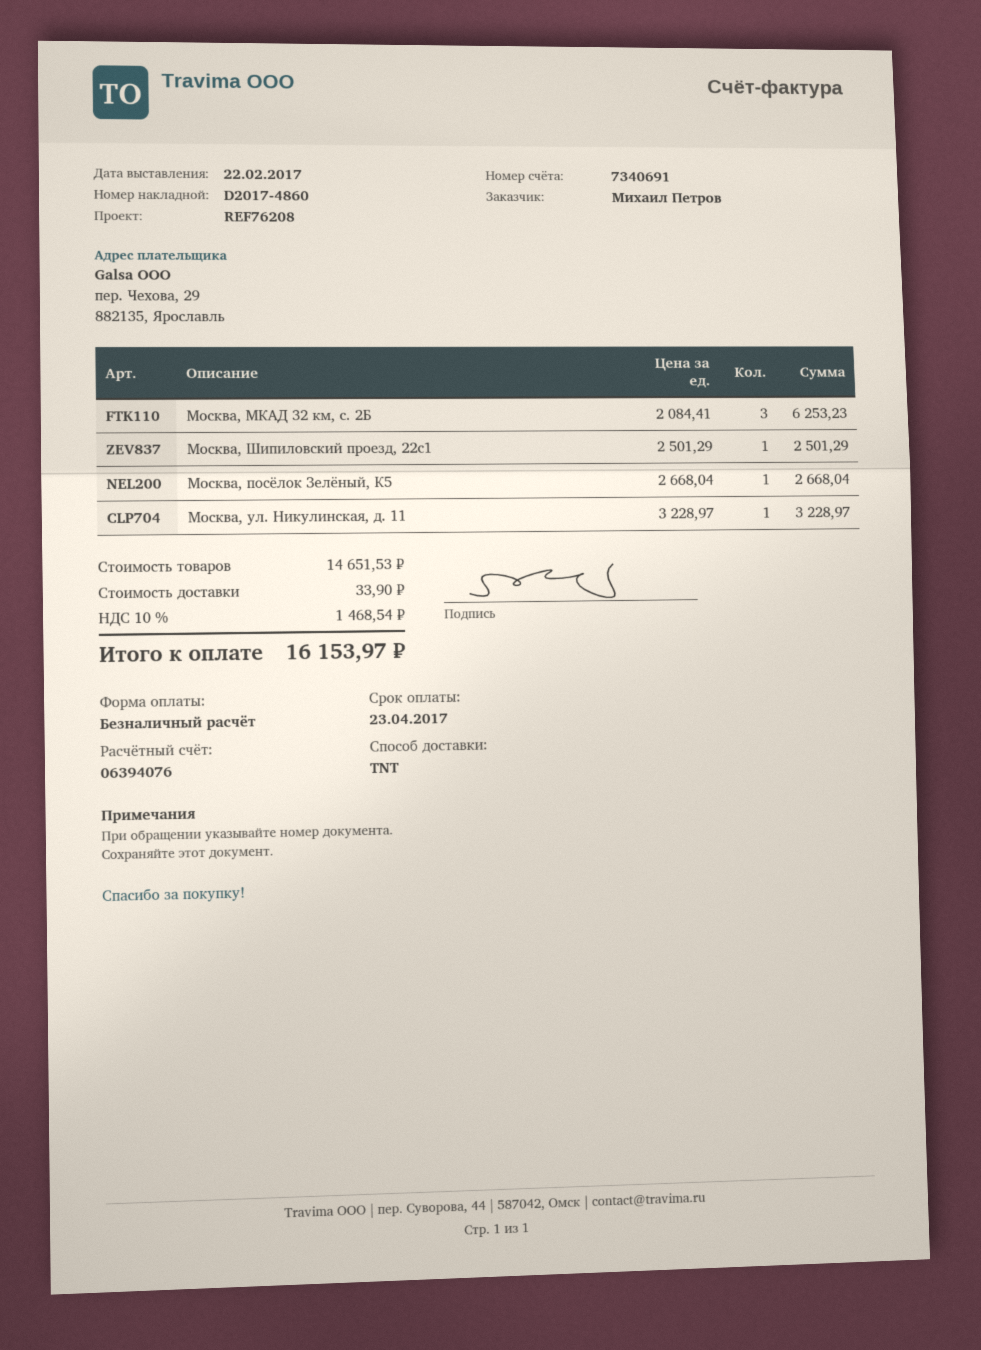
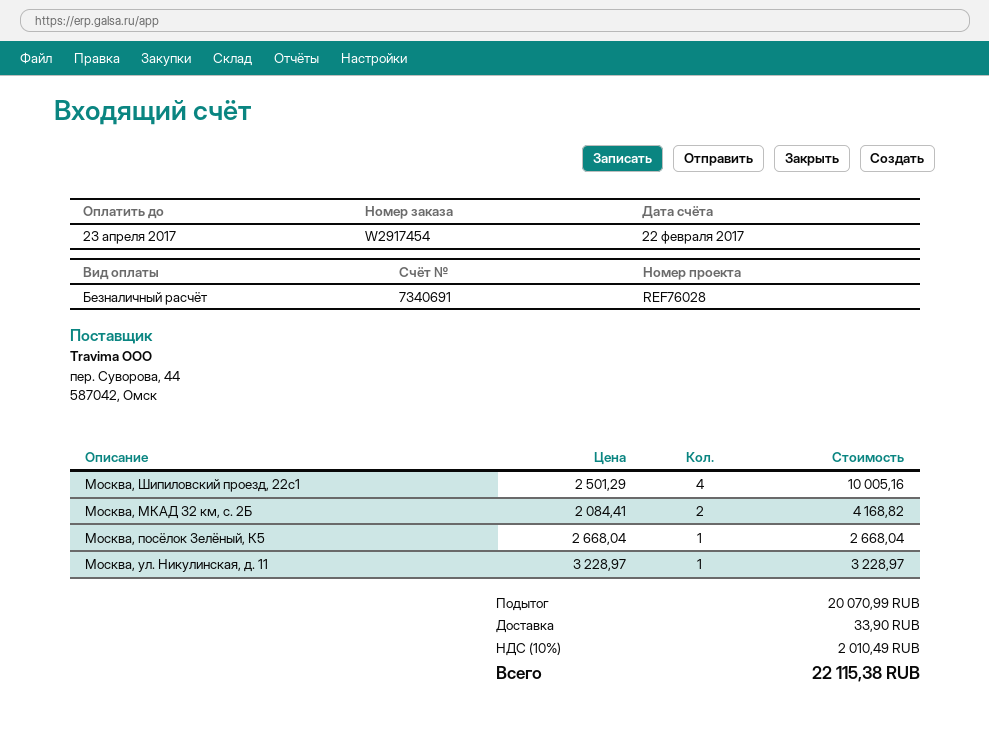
reference: REF76208 -> REF76028
Москва, МКАД 32 км, с. 2Б: 3 x 2084.41 = 6253.23 -> 2 x 2084.41 = 4168.82
Москва, Шипиловский проезд, 22с1: 1 x 2501.29 = 2501.29 -> 4 x 2501.29 = 10005.16
subtotal: 14651.53 -> 20070.99
tax: 10% = 1468.54 -> 10% = 2010.49
total: 16153.97 -> 22115.38

